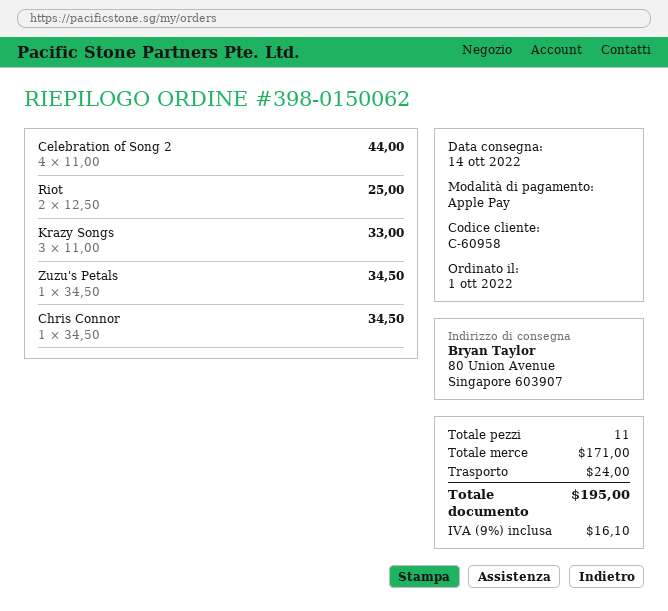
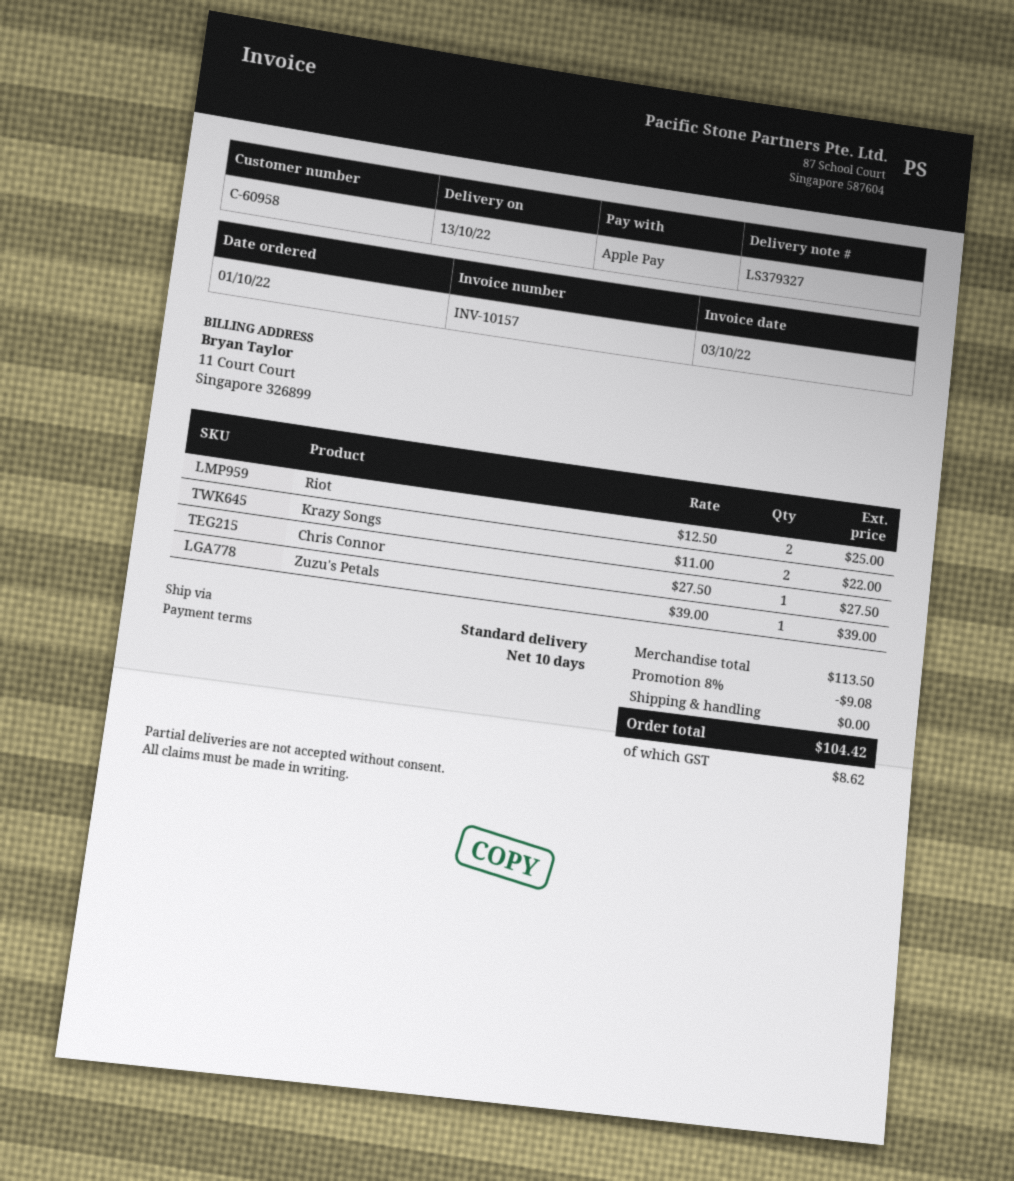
delivery date: 2022-10-14 -> 2022-10-13
Celebration of Song 2: 4 x 11.00 = 44.00 -> none
Krazy Songs: 3 x 11.00 = 33.00 -> 2 x 11.00 = 22.00
Zuzu's Petals: 1 x 34.50 = 34.50 -> 1 x 39.00 = 39.00
Chris Connor: 1 x 34.50 = 34.50 -> 1 x 27.50 = 27.50
subtotal: 171.00 -> 113.50
discount: none -> 8% = 9.08
shipping: 24.00 -> 0.00
tax: 16.10 -> 8.62
total: 195.00 -> 104.42

